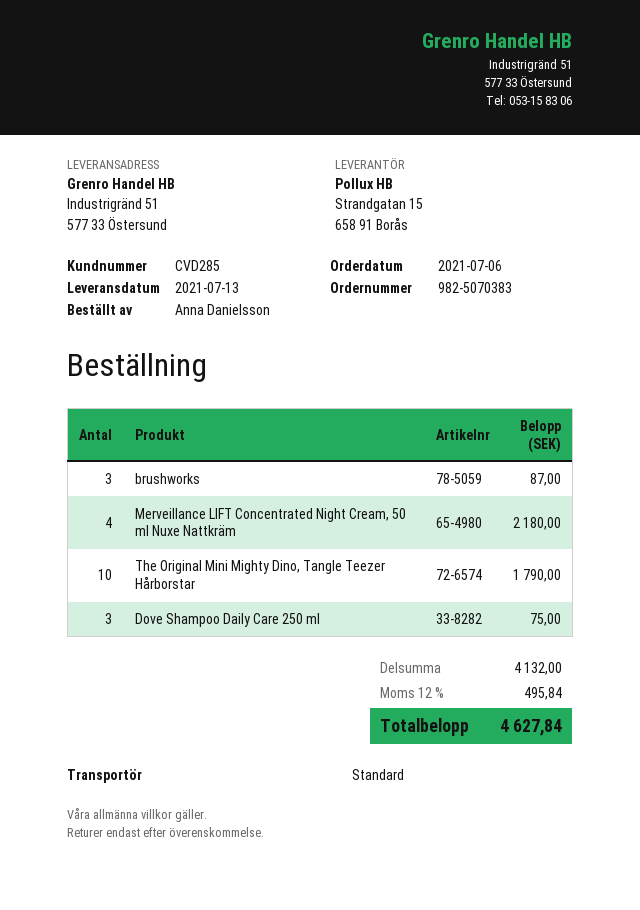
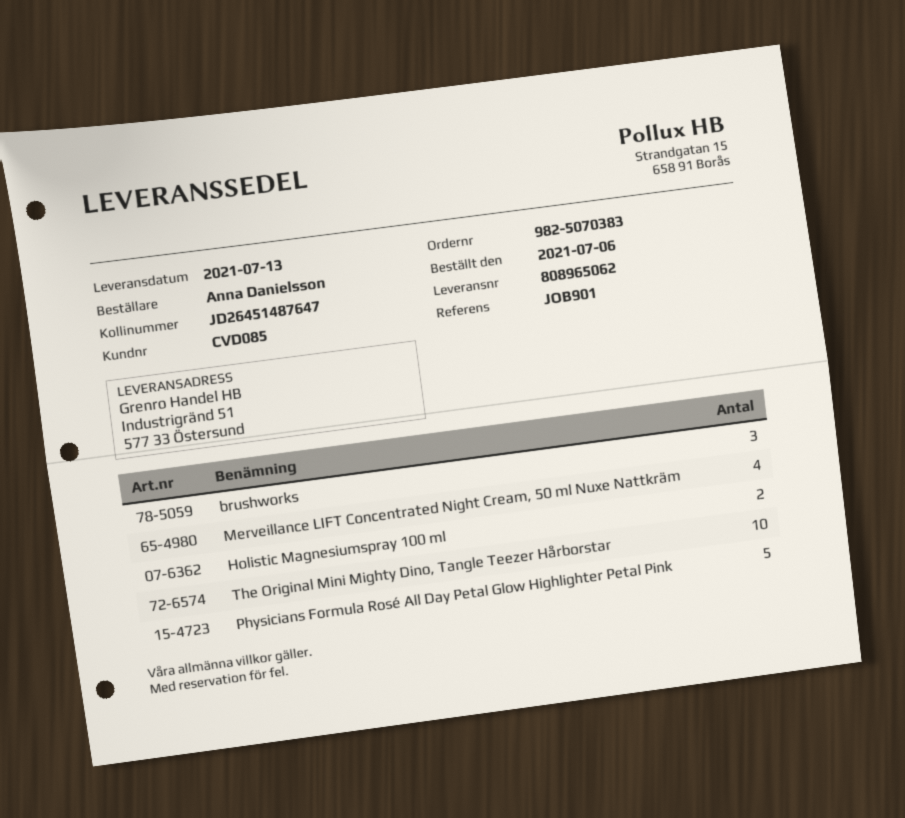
customer number: CVD285 -> CVD085
Dove Shampoo Daily Care 250 ml: 3 -> none
Holistic Magnesiumspray 100 ml: none -> 2
Physicians Formula Rosé All Day Petal Glow Highlighter Petal Pink: none -> 5

